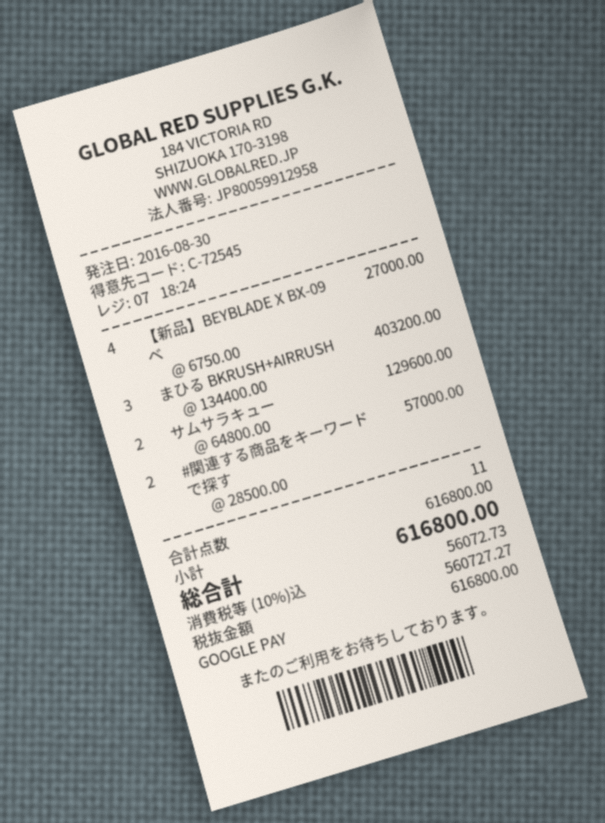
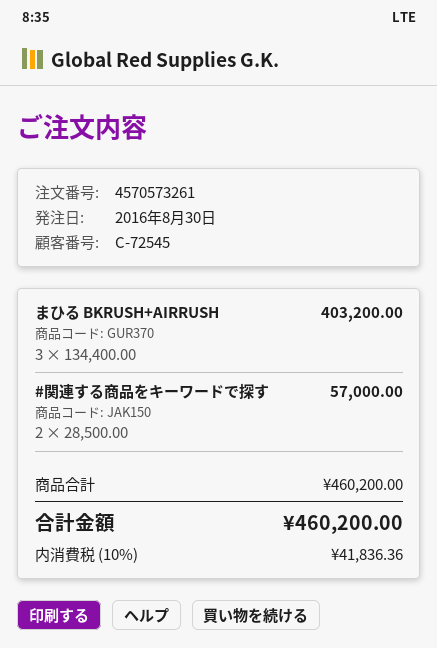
【新品】BEYBLADE X BX-09 ベ: 4 x 6750.00 = 27000.00 -> none
サムサラキュー: 2 x 64800.00 = 129600.00 -> none
subtotal: 616800.00 -> 460200.00
tax: 10% = 56072.73 -> 10% = 41836.36
total: 616800.00 -> 460200.00

